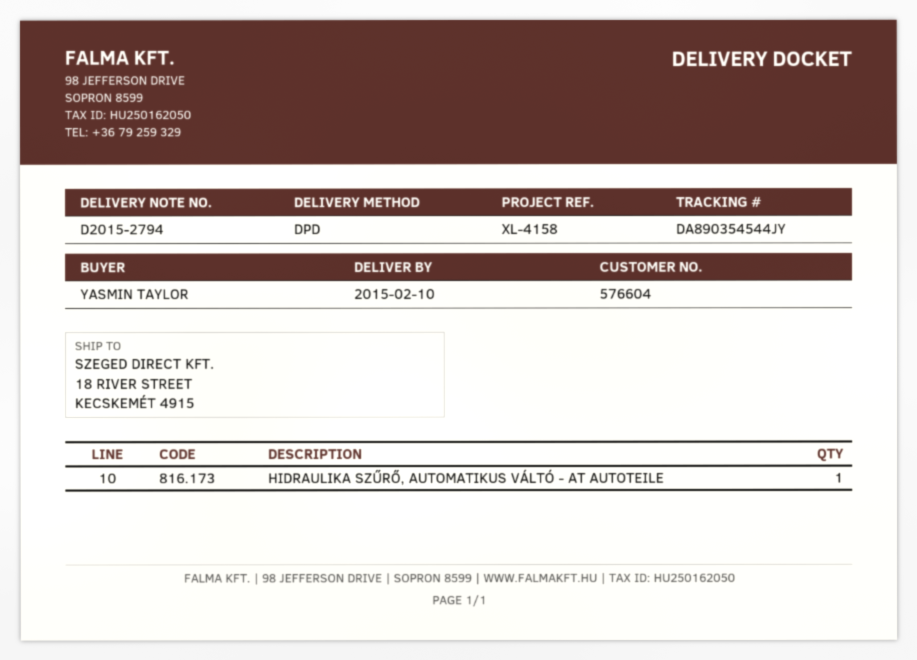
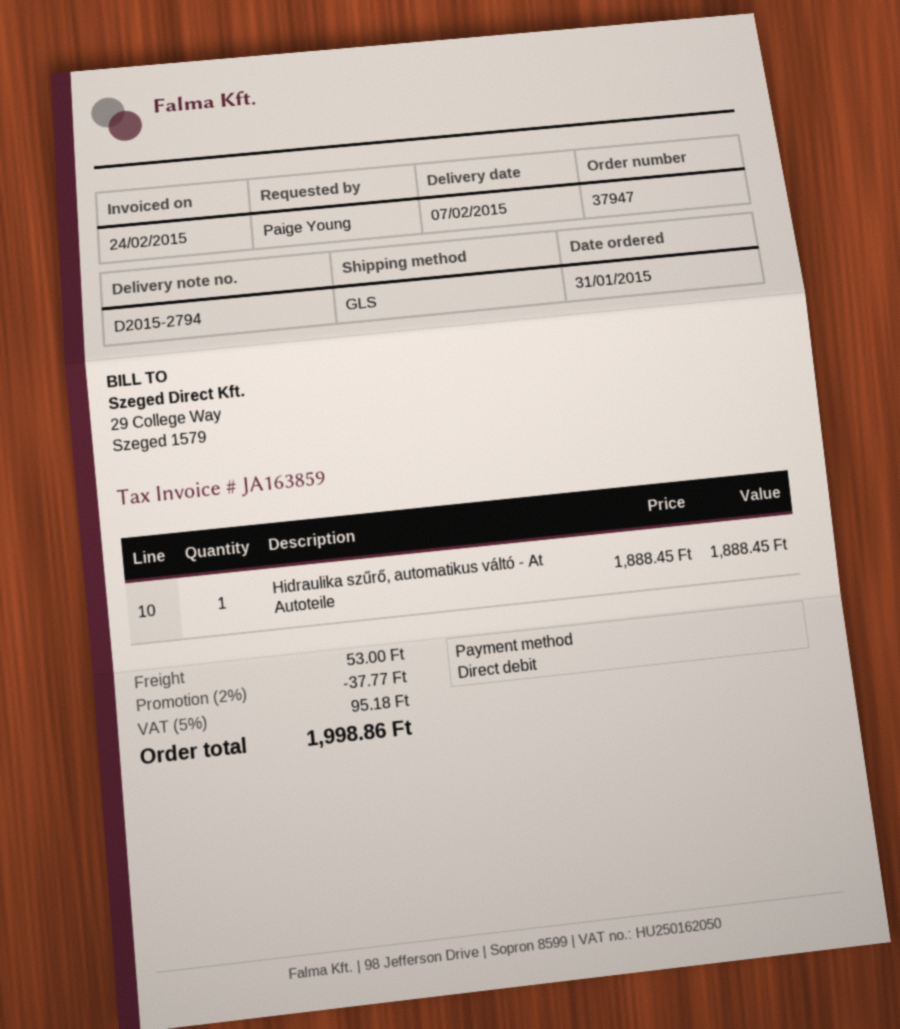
delivery date: 2015-02-10 -> 2015-02-07
ordered by: YASMIN TAYLOR -> Paige Young
shipping method: DPD -> GLS

